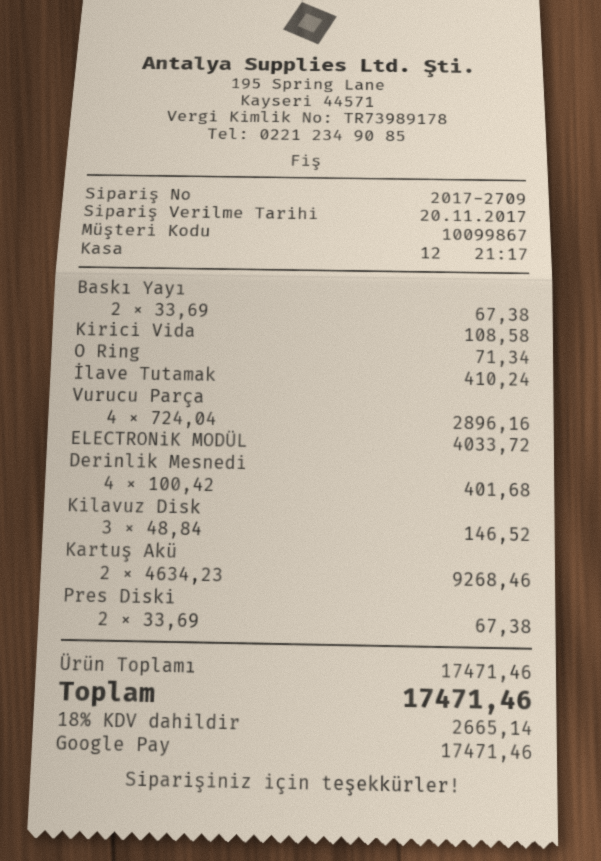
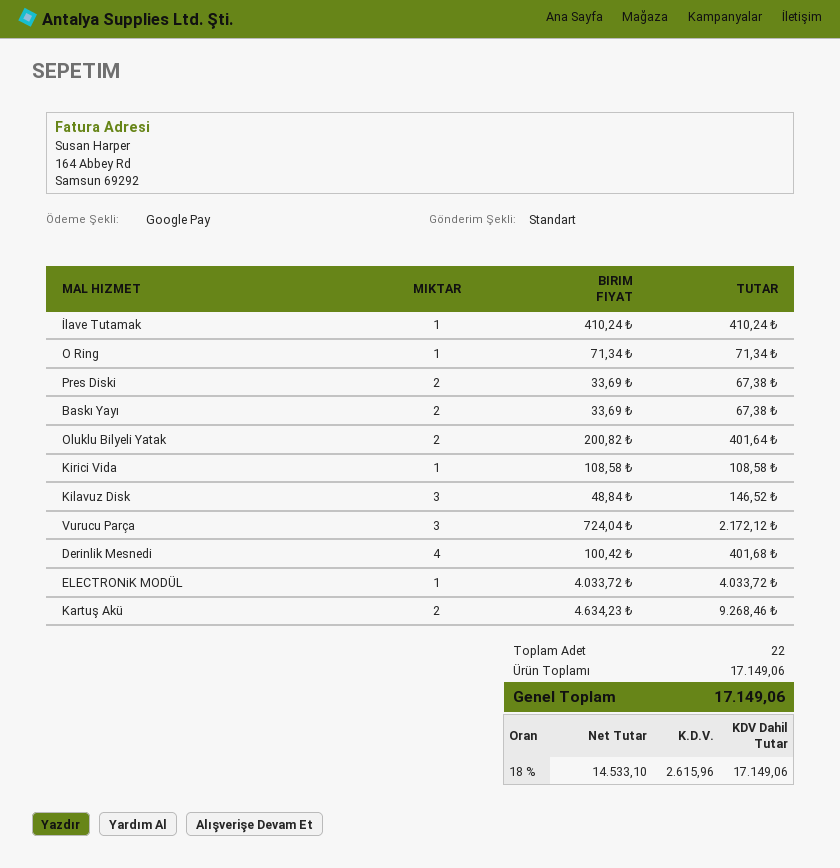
Vurucu Parça: 4 x 724.04 = 2896.16 -> 3 x 724.04 = 2172.12
Oluklu Bilyeli Yatak: none -> 2 x 200.82 = 401.64
subtotal: 17471.46 -> 17149.06
tax: 18% = 2665.14 -> 18% = 2615.96
total: 17471.46 -> 17149.06

